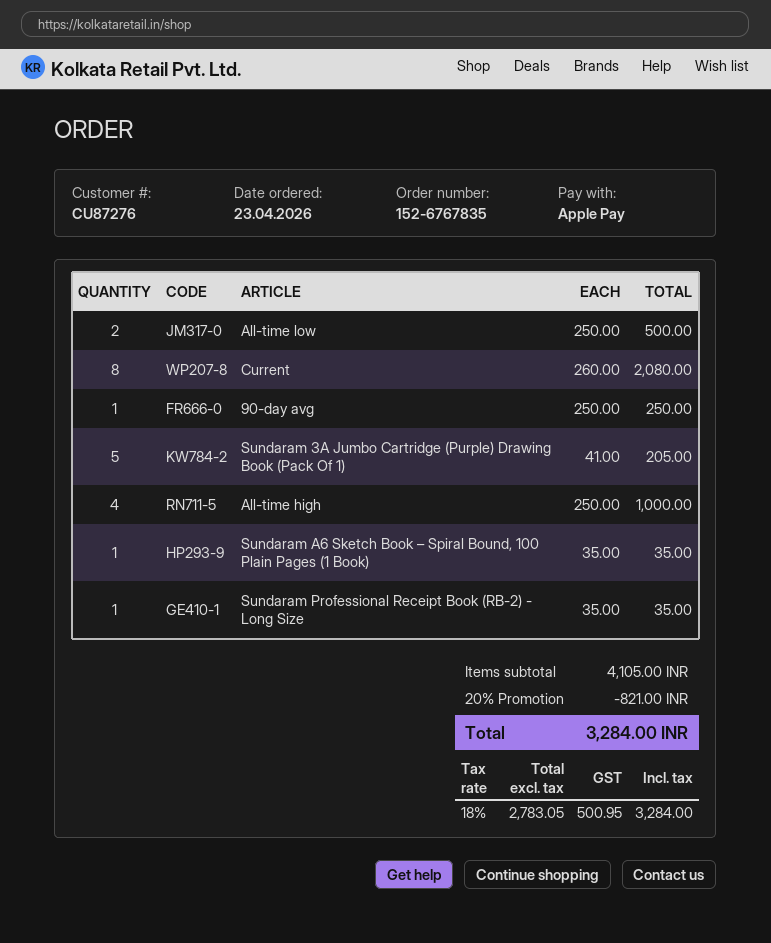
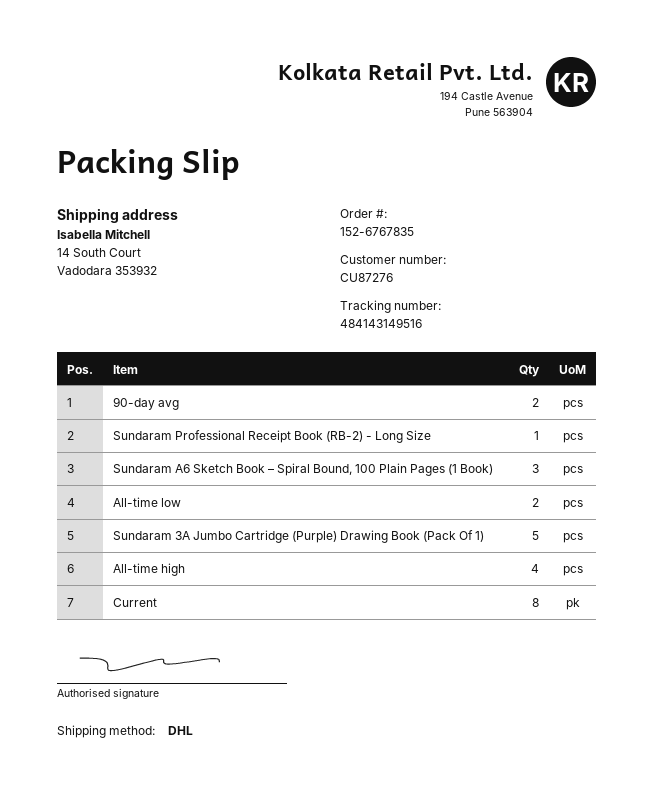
90-day avg: 1 -> 2
Sundaram A6 Sketch Book – Spiral Bound, 100 Plain Pages (1 Book): 1 -> 3

